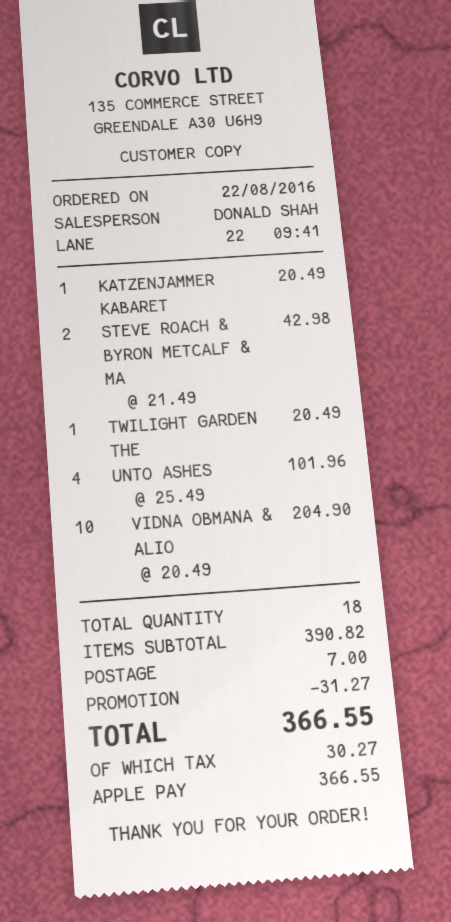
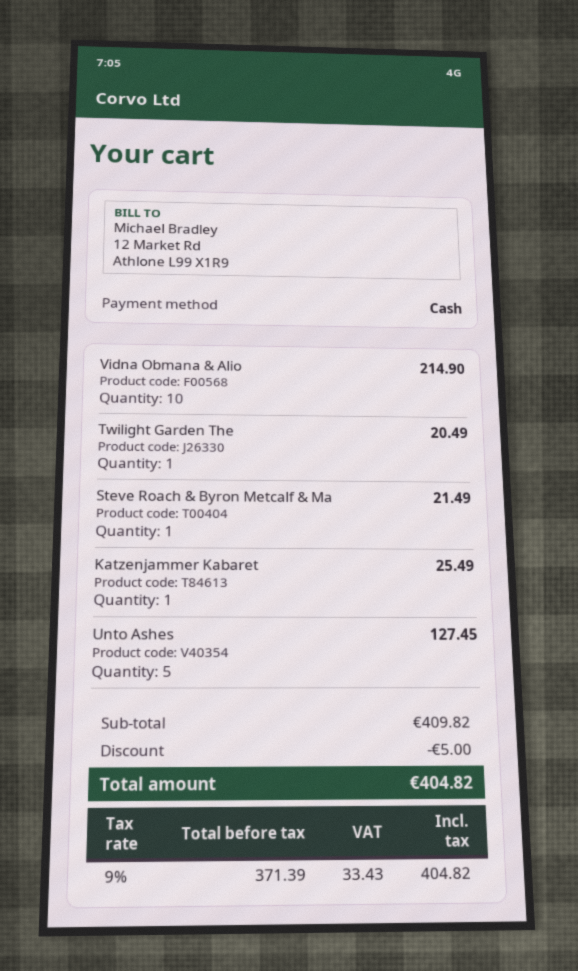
payment method: Apple Pay -> cash
KATZENJAMMER KABARET: 1 for 20.49 -> 1 for 25.49
STEVE ROACH & BYRON METCALF & MA: 2 for 42.98 -> 1 for 21.49
UNTO ASHES: 4 for 101.96 -> 5 for 127.45
VIDNA OBMANA & ALIO: 10 for 204.90 -> 10 for 214.90
subtotal: 390.82 -> 409.82
discount: 31.27 -> 5.00
shipping: 7.00 -> none
tax: 30.27 -> 33.43
total: 366.55 -> 404.82

